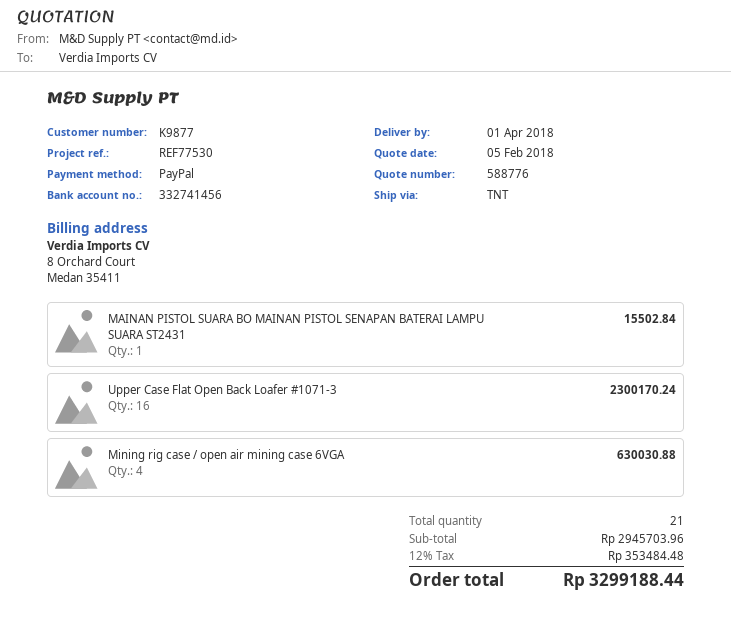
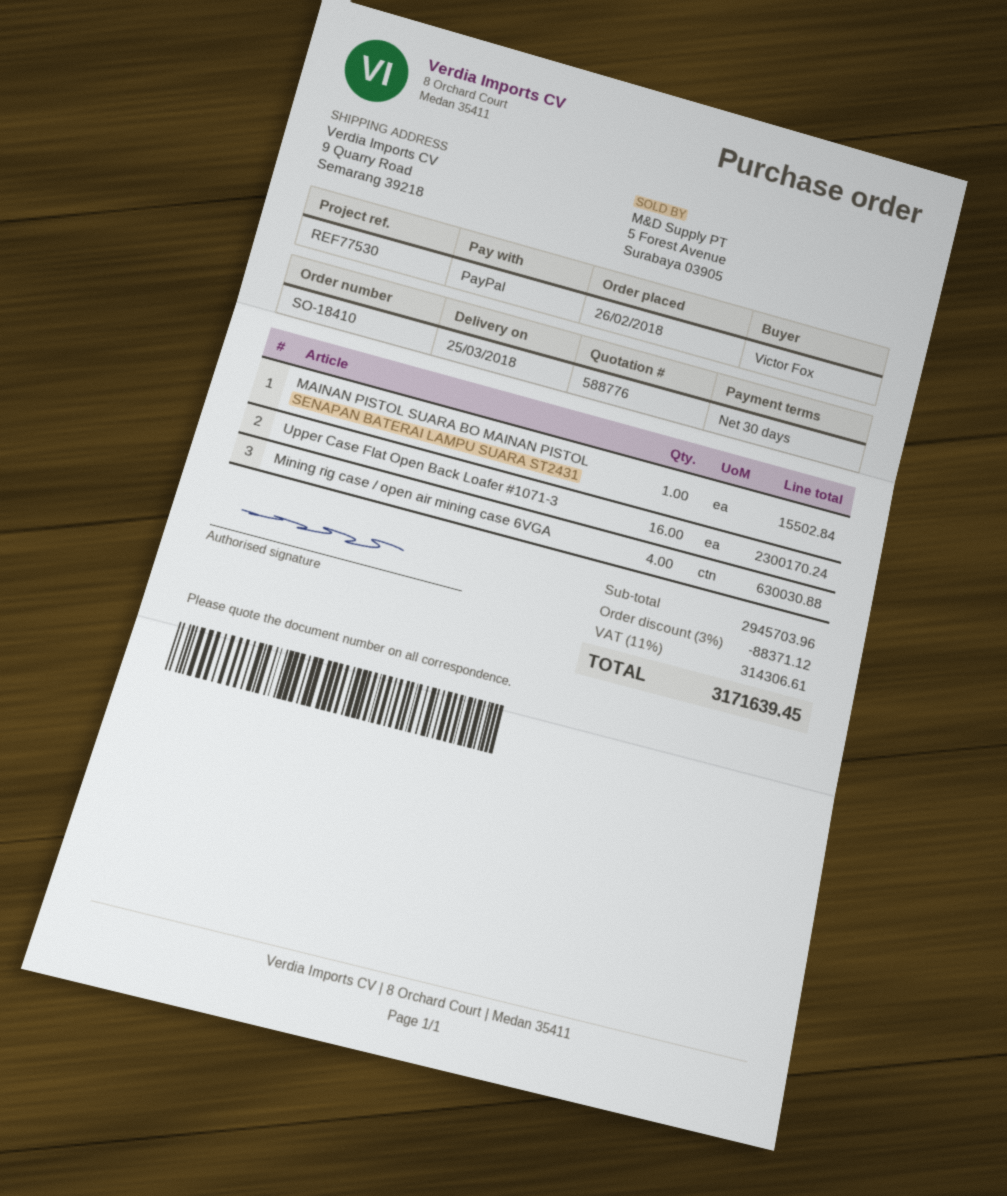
delivery date: 2018-04-01 -> 2018-03-25
discount: none -> 3% = 88371.12
tax: 12% = 353484.48 -> 11% = 314306.61
total: 3299188.44 -> 3171639.45

